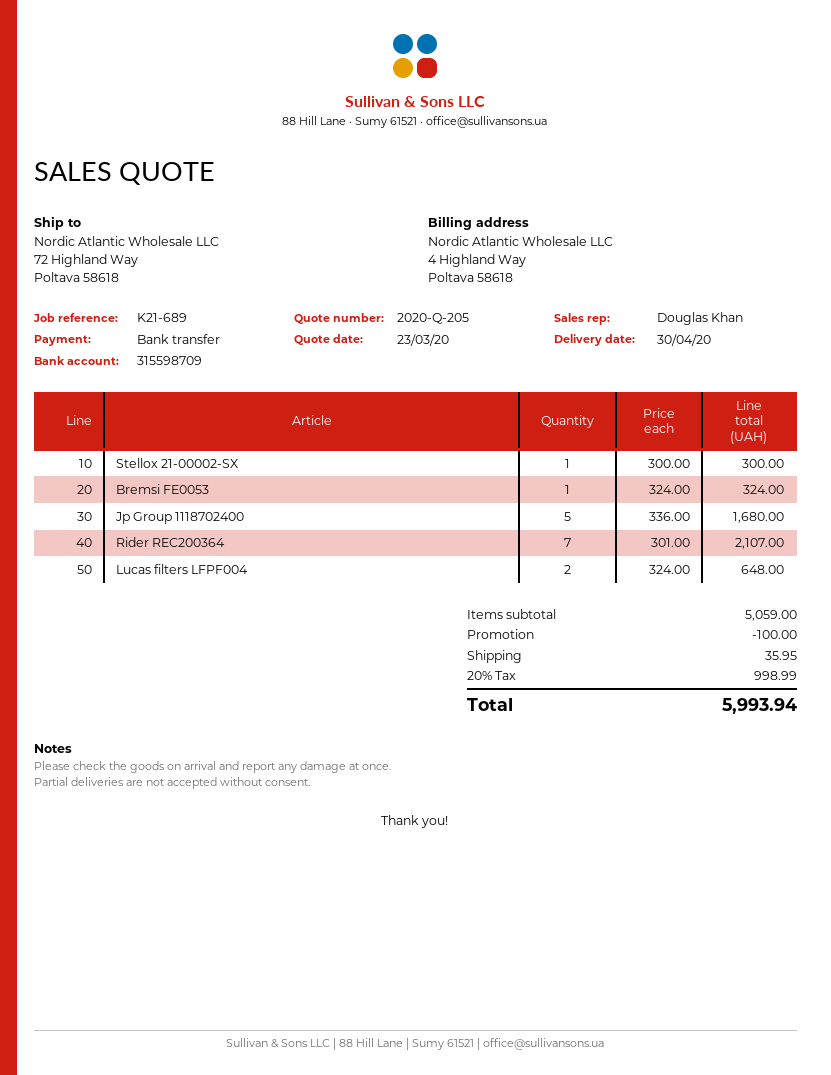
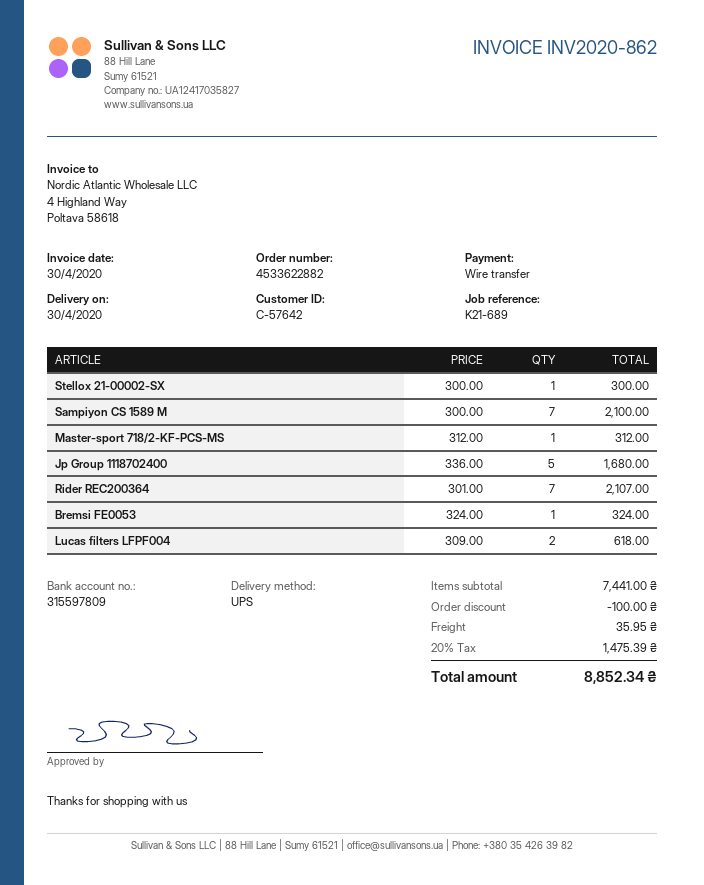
bank account: 315598709 -> 315597809
Lucas filters LFPF004: 2 x 324.00 = 648.00 -> 2 x 309.00 = 618.00
Sampiyon CS 1589 M: none -> 7 x 300.00 = 2100.00
Master-sport 718/2-KF-PCS-MS: none -> 1 x 312.00 = 312.00
subtotal: 5059.00 -> 7441.00
tax: 20% = 998.99 -> 20% = 1475.39
total: 5993.94 -> 8852.34

